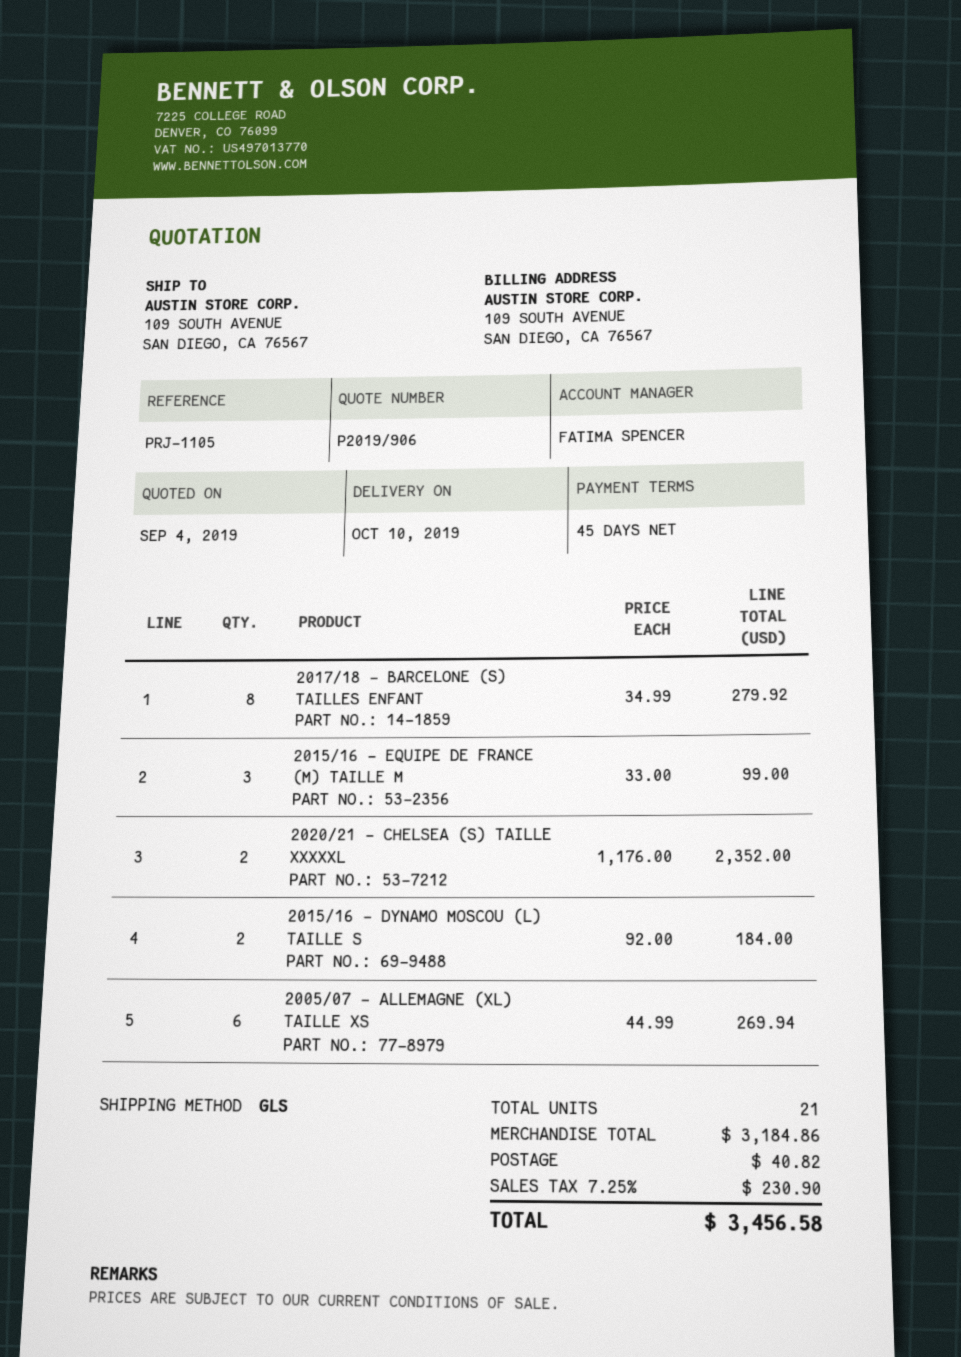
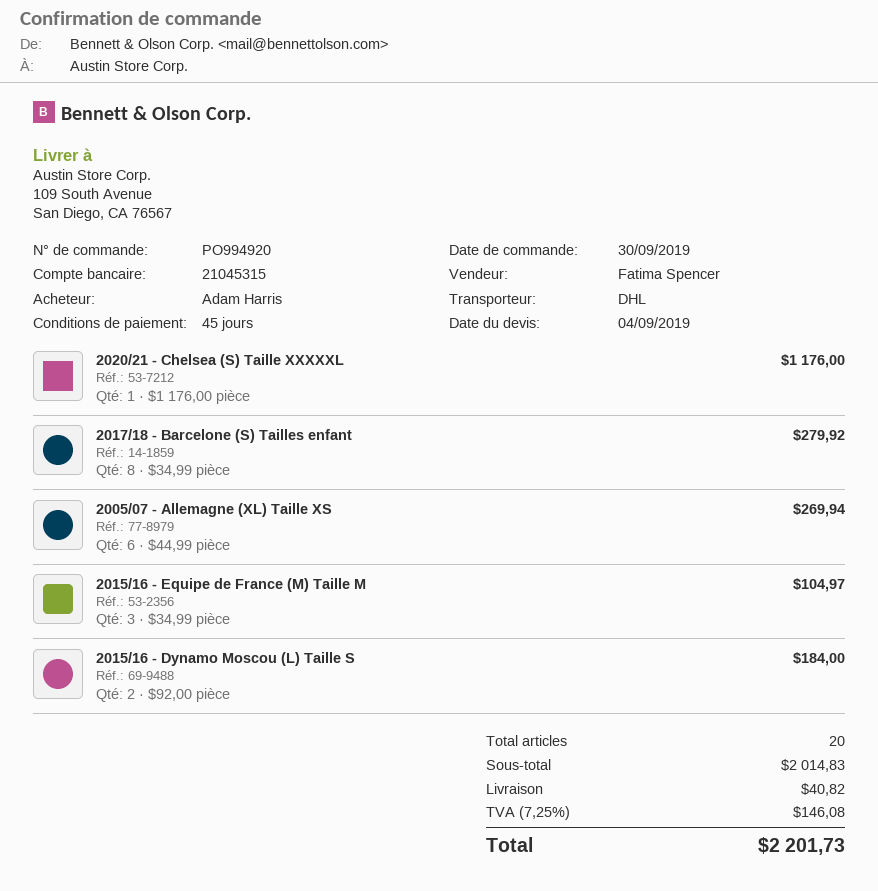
shipping method: GLS -> DHL
2015/16 - EQUIPE DE FRANCE (M) TAILLE M: 3 x 33.00 = 99.00 -> 3 x 34.99 = 104.97
2020/21 - CHELSEA (S) TAILLE XXXXXL: 2 x 1176.00 = 2352.00 -> 1 x 1176.00 = 1176.00
total quantity: 21 -> 20
subtotal: 3184.86 -> 2014.83
tax: 7.25% = 230.90 -> 7.25% = 146.08
total: 3456.58 -> 2201.73

